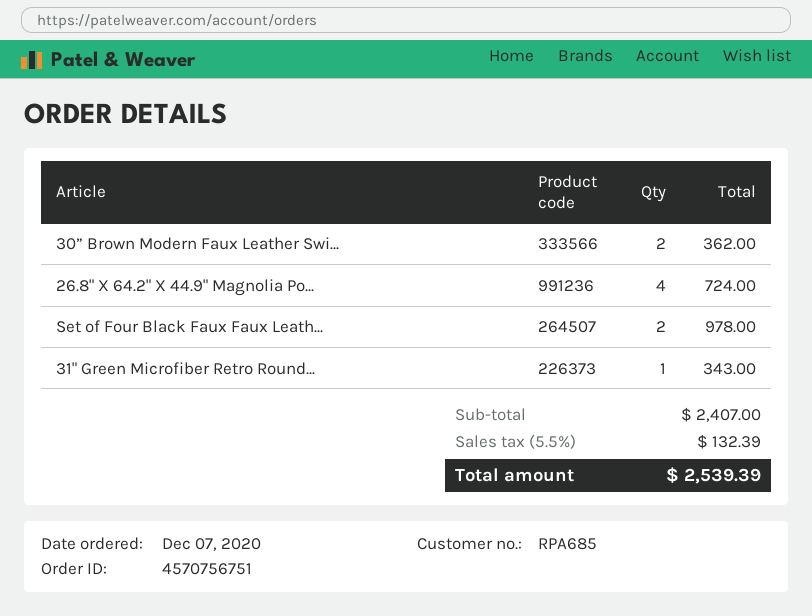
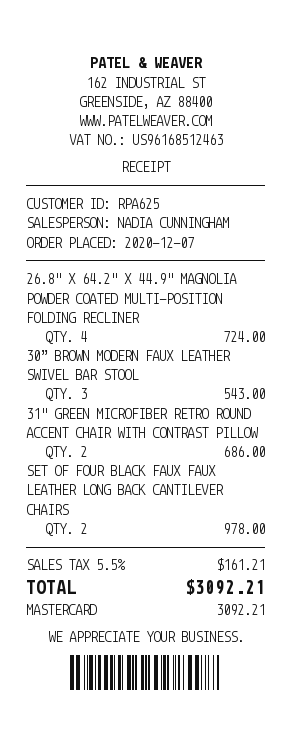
customer number: RPA685 -> RPA625
30” Brown Modern Faux Leather Swi...: 2 for 362.00 -> 3 for 543.00
31" Green Microfiber Retro Round...: 1 for 343.00 -> 2 for 686.00
tax: 5.5% = 132.39 -> 5.5% = 161.21
total: 2539.39 -> 3092.21

